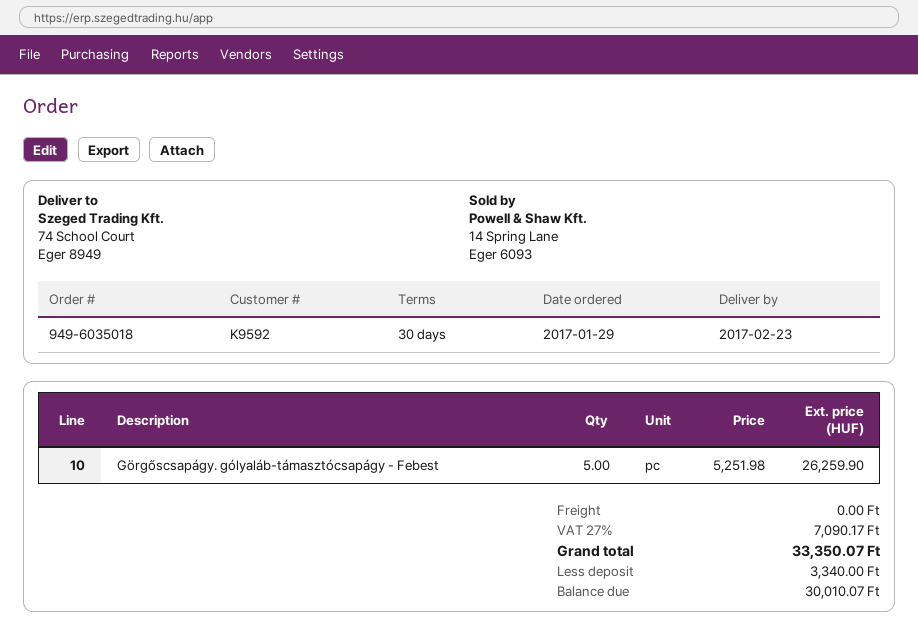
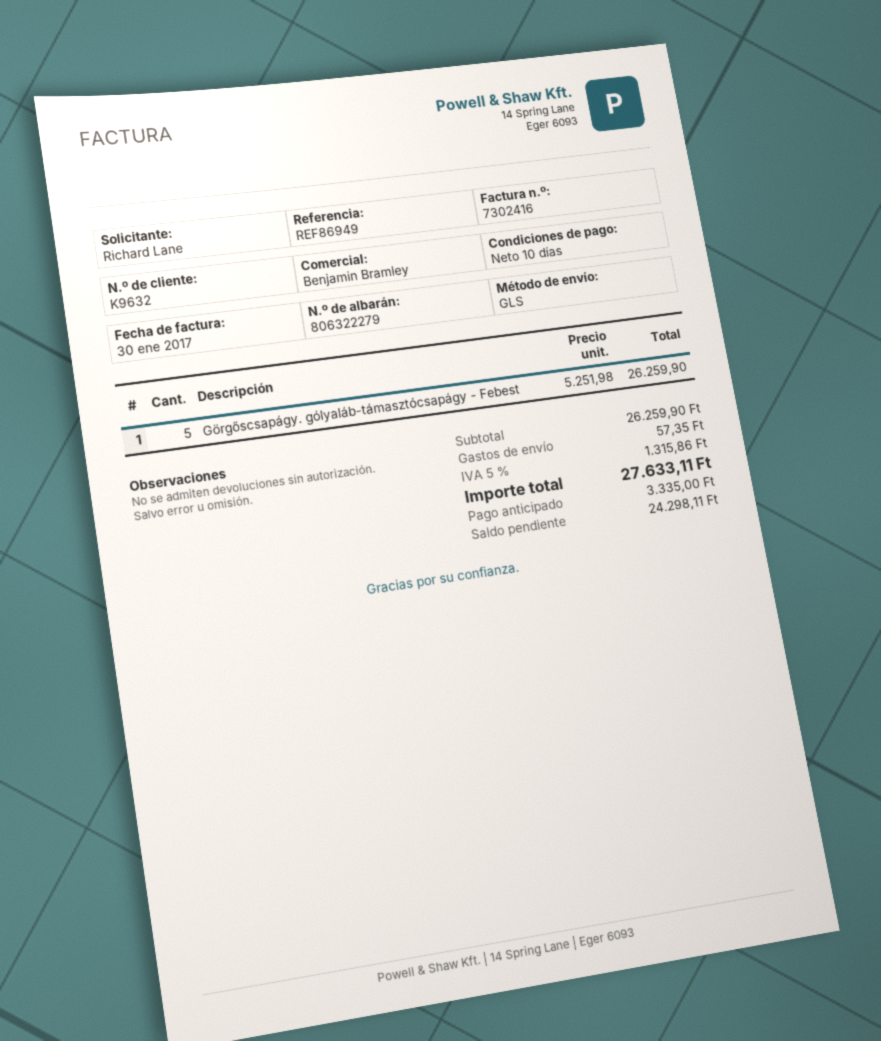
payment terms: 30 days -> 10 days
customer number: K9592 -> K9632
shipping: 0.00 -> 57.35
tax: 27% = 7090.17 -> 5% = 1315.86
total: 33350.07 -> 27633.11
deposit: 3340.00 -> 3335.00
balance: 30010.07 -> 24298.11

